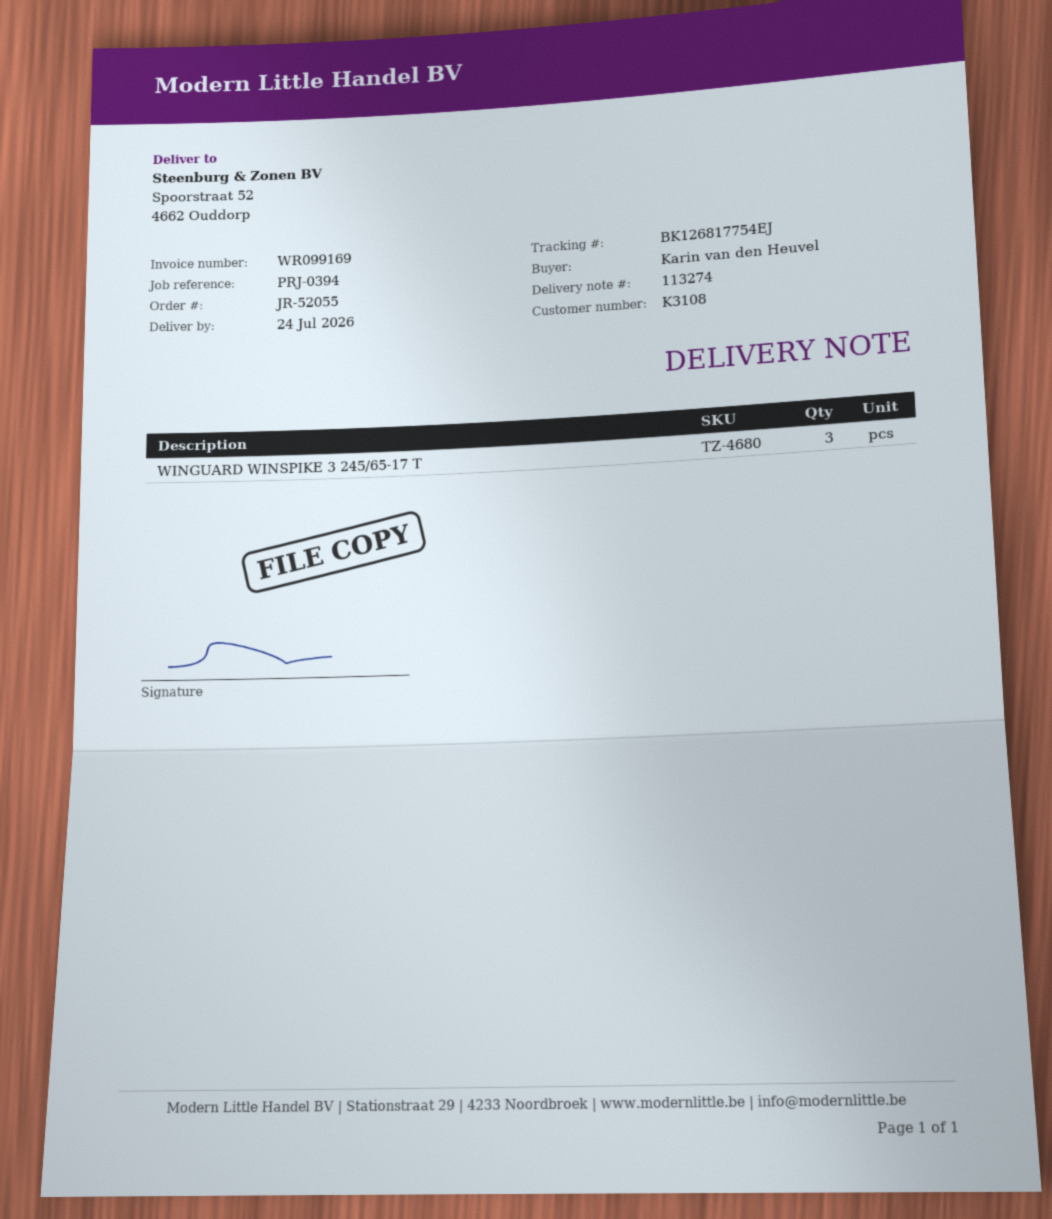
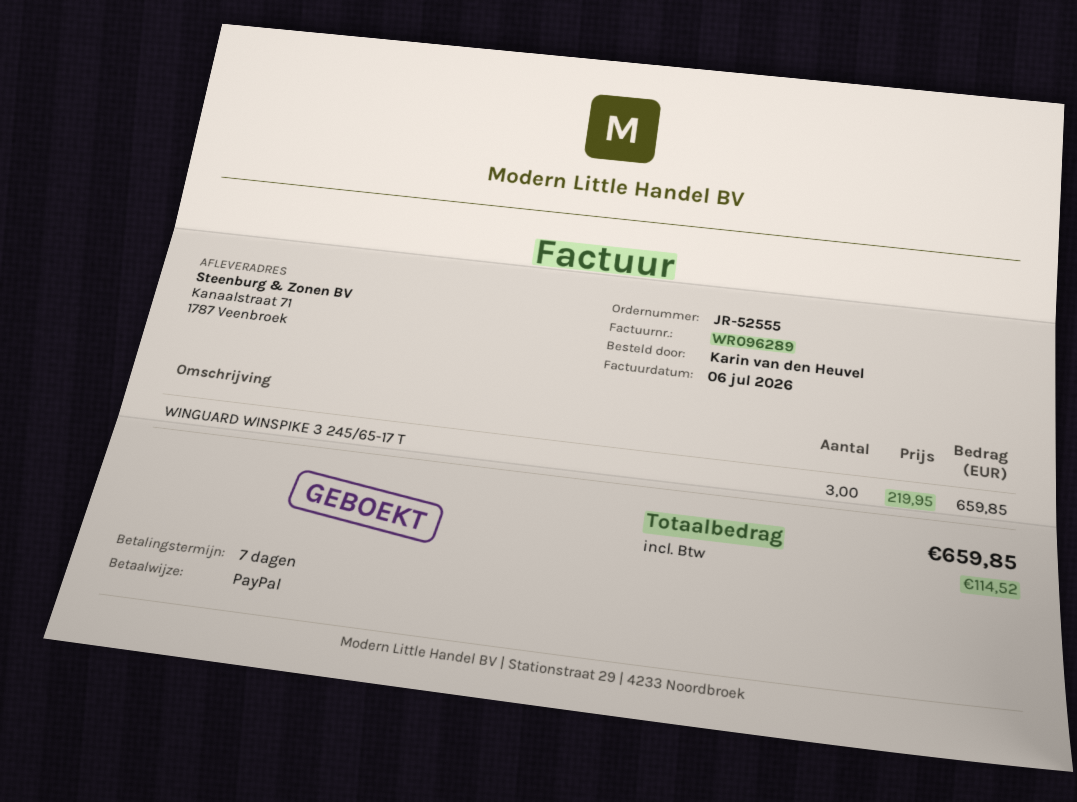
order number: JR-52055 -> JR-52555
invoice number: WR099169 -> WR096289
ship to: Spoorstraat 52, 4662 Ouddorp -> Kanaalstraat 71, 1787 Veenbroek

